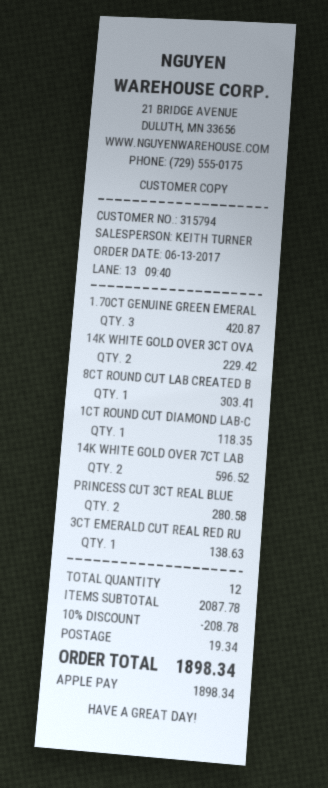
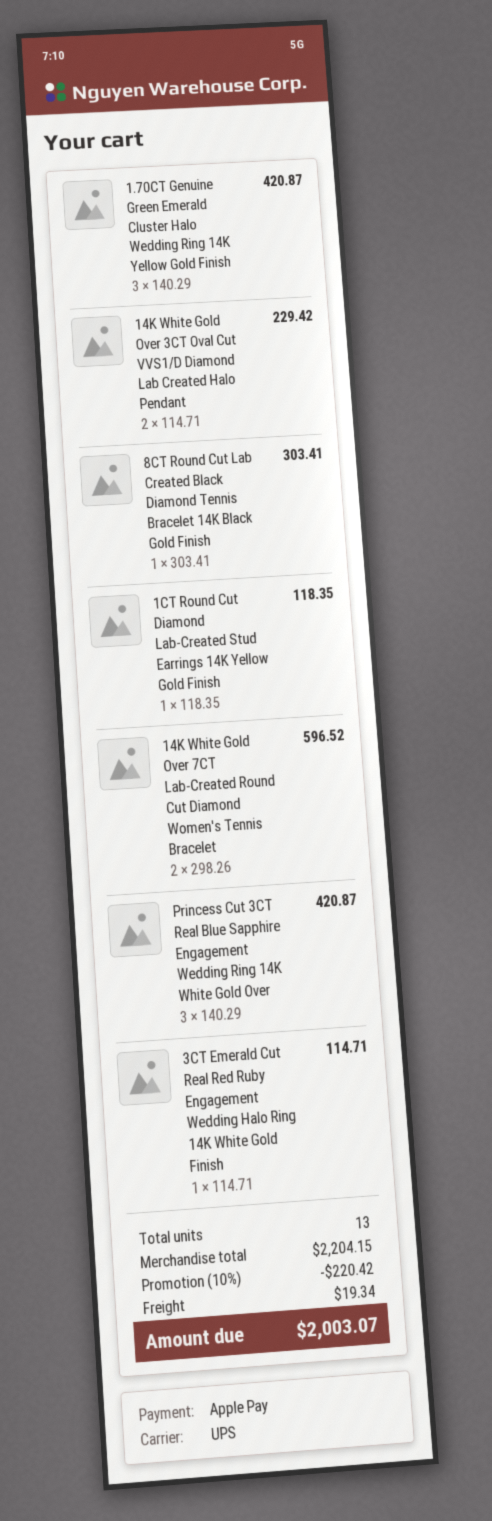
PRINCESS CUT 3CT REAL BLUE: 2 for 280.58 -> 3 for 420.87
3CT EMERALD CUT REAL RED RU: 1 for 138.63 -> 1 for 114.71
total quantity: 12 -> 13
subtotal: 2087.78 -> 2204.15
discount: 10% = 208.78 -> 10% = 220.42
total: 1898.34 -> 2003.07

